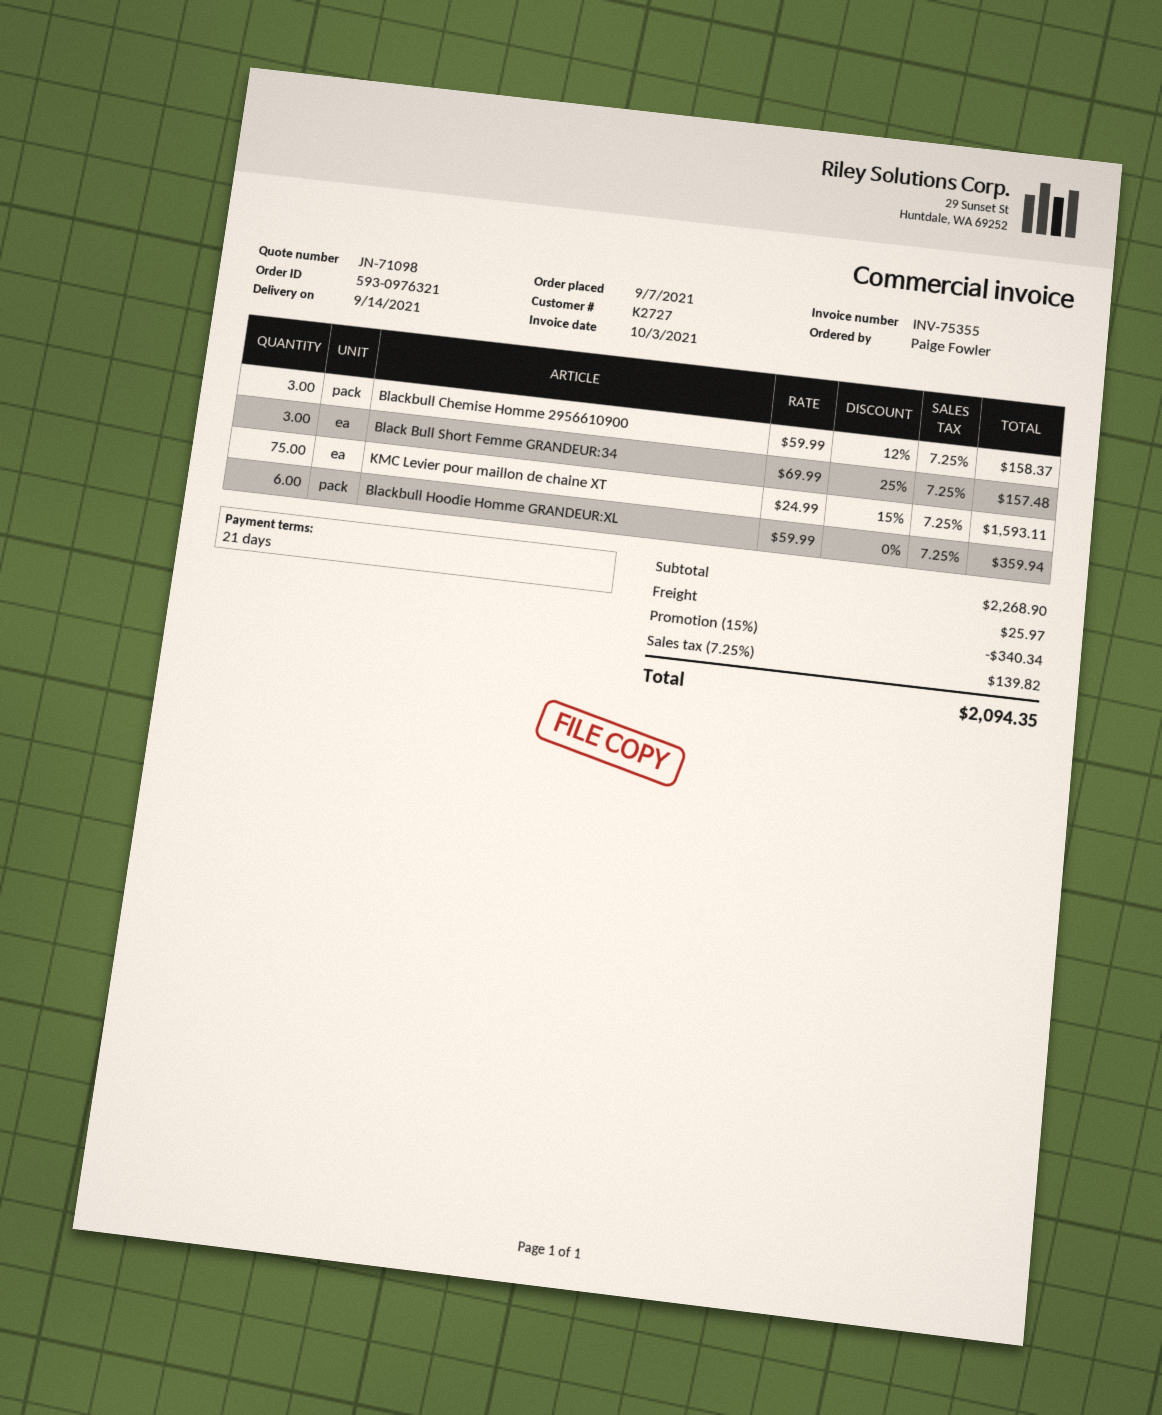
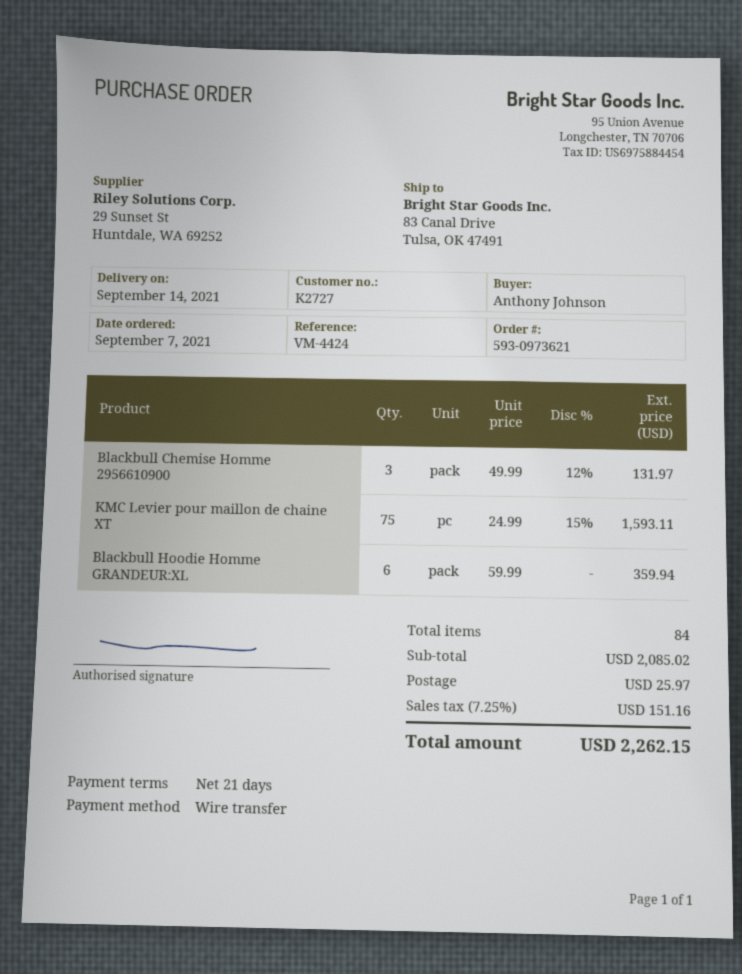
order number: 593-0976321 -> 593-0973621
ordered by: Paige Fowler -> Anthony Johnson
Blackbull Chemise Homme 2956610900: 3 x 59.99 - 12% = 158.37 -> 3 x 49.99 - 12% = 131.97
Black Bull Short Femme GRANDEUR:34: 3 x 69.99 - 25% = 157.48 -> none
subtotal: 2268.90 -> 2085.02
discount: 15% = 340.34 -> none
tax: 7.25% = 139.82 -> 7.25% = 151.16
total: 2094.35 -> 2262.15

